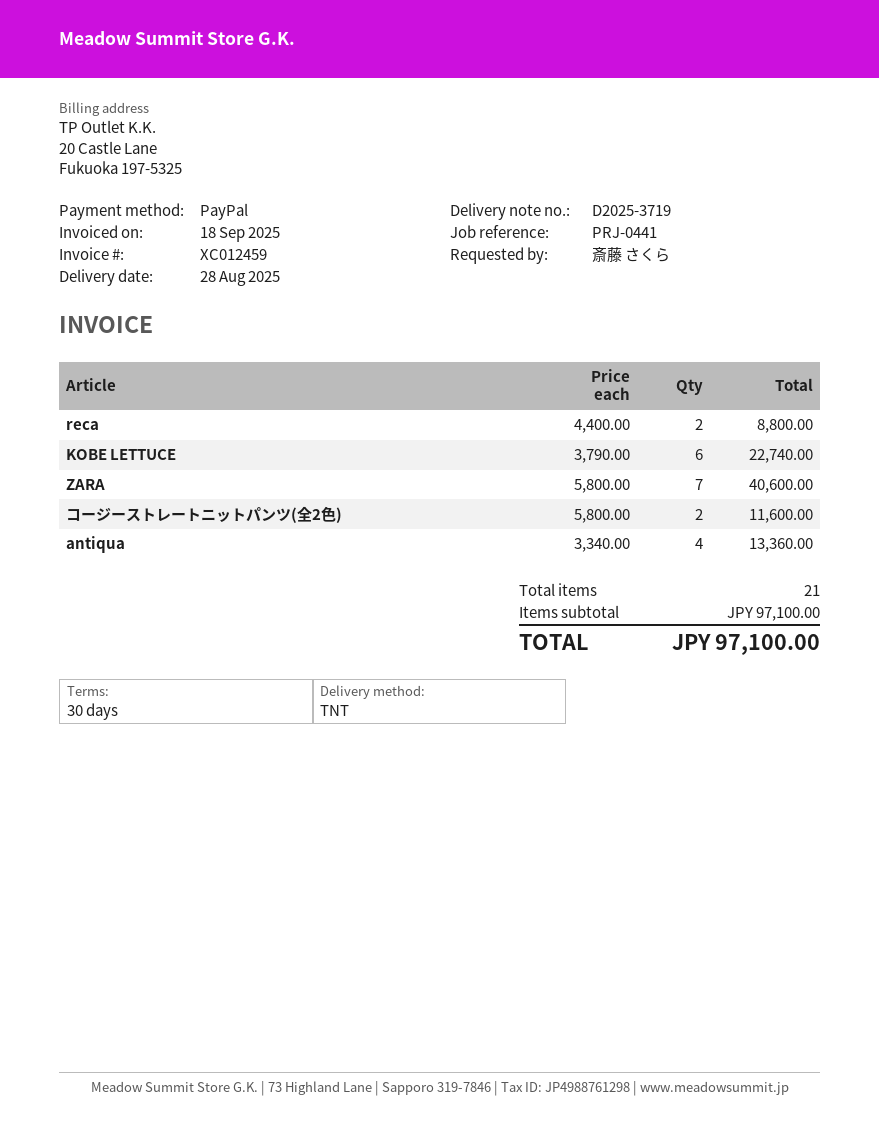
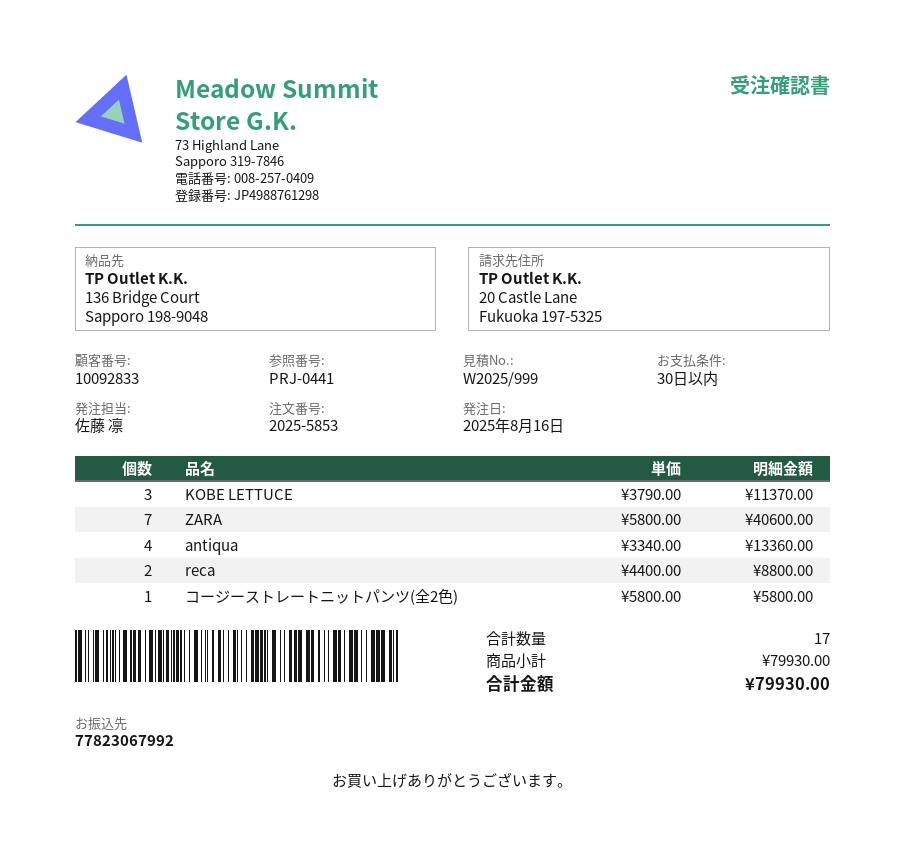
ordered by: 斎藤 さくら -> 佐藤 凛
KOBE LETTUCE: 6 x 3790.00 = 22740.00 -> 3 x 3790.00 = 11370.00
コージーストレートニットパンツ(全2色): 2 x 5800.00 = 11600.00 -> 1 x 5800.00 = 5800.00
total quantity: 21 -> 17
subtotal: 97100.00 -> 79930.00
total: 97100.00 -> 79930.00

